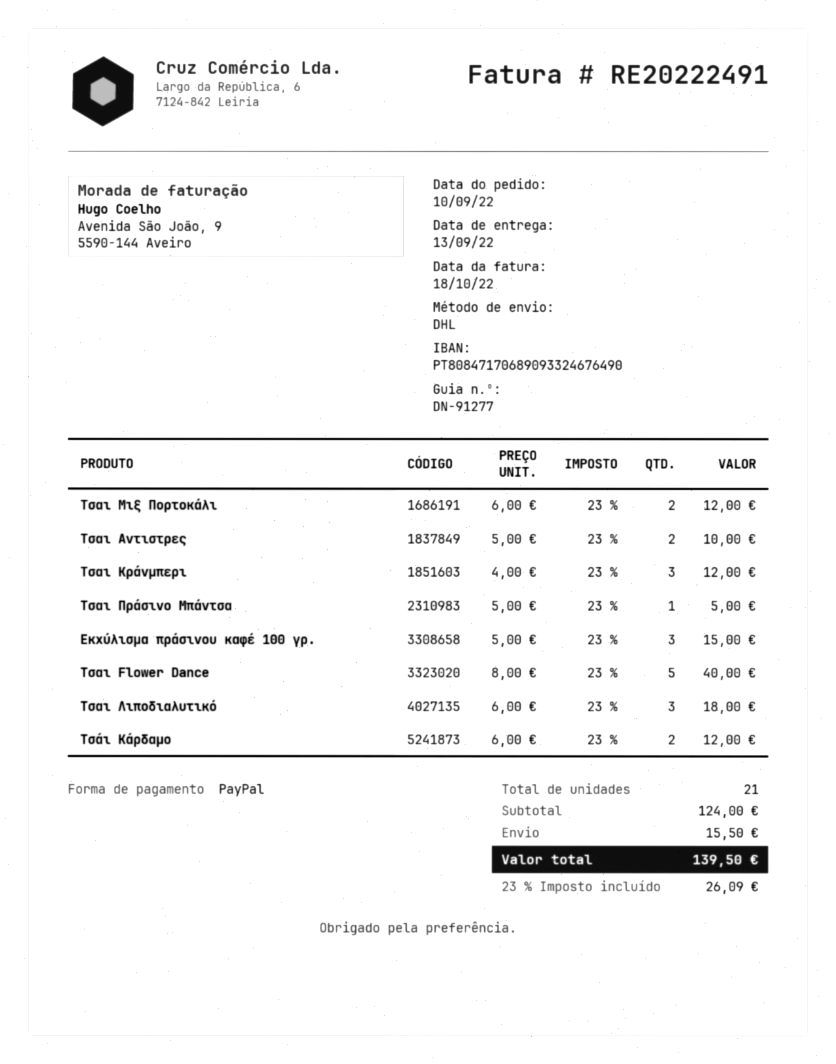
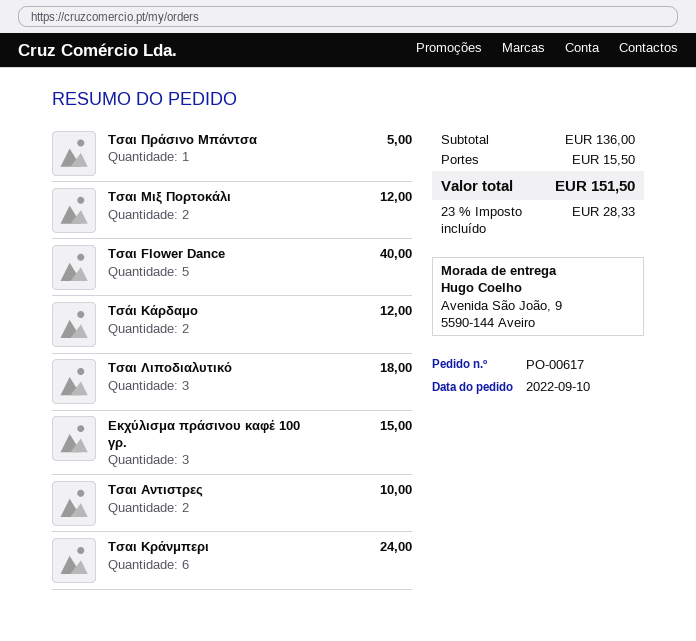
Τσαι Κράνμπερι: 3 for 12.00 -> 6 for 24.00
subtotal: 124.00 -> 136.00
tax: 23% = 26.09 -> 23% = 28.33
total: 139.50 -> 151.50

